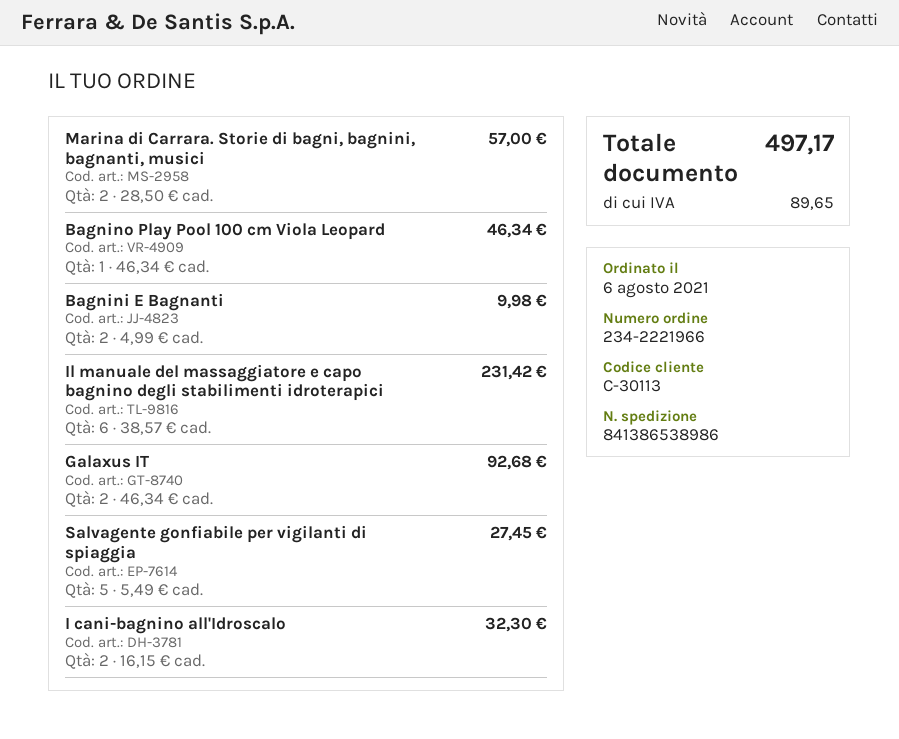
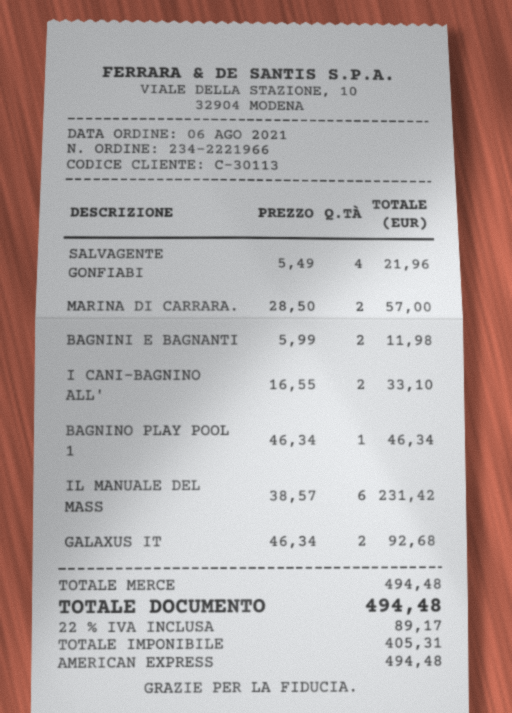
Bagnini E Bagnanti: 2 x 4.99 = 9.98 -> 2 x 5.99 = 11.98
Salvagente gonfiabile per vigilanti di spiaggia: 5 x 5.49 = 27.45 -> 4 x 5.49 = 21.96
I cani-bagnino all'Idroscalo: 2 x 16.15 = 32.30 -> 2 x 16.55 = 33.10
tax: 89.65 -> 89.17
total: 497.17 -> 494.48

